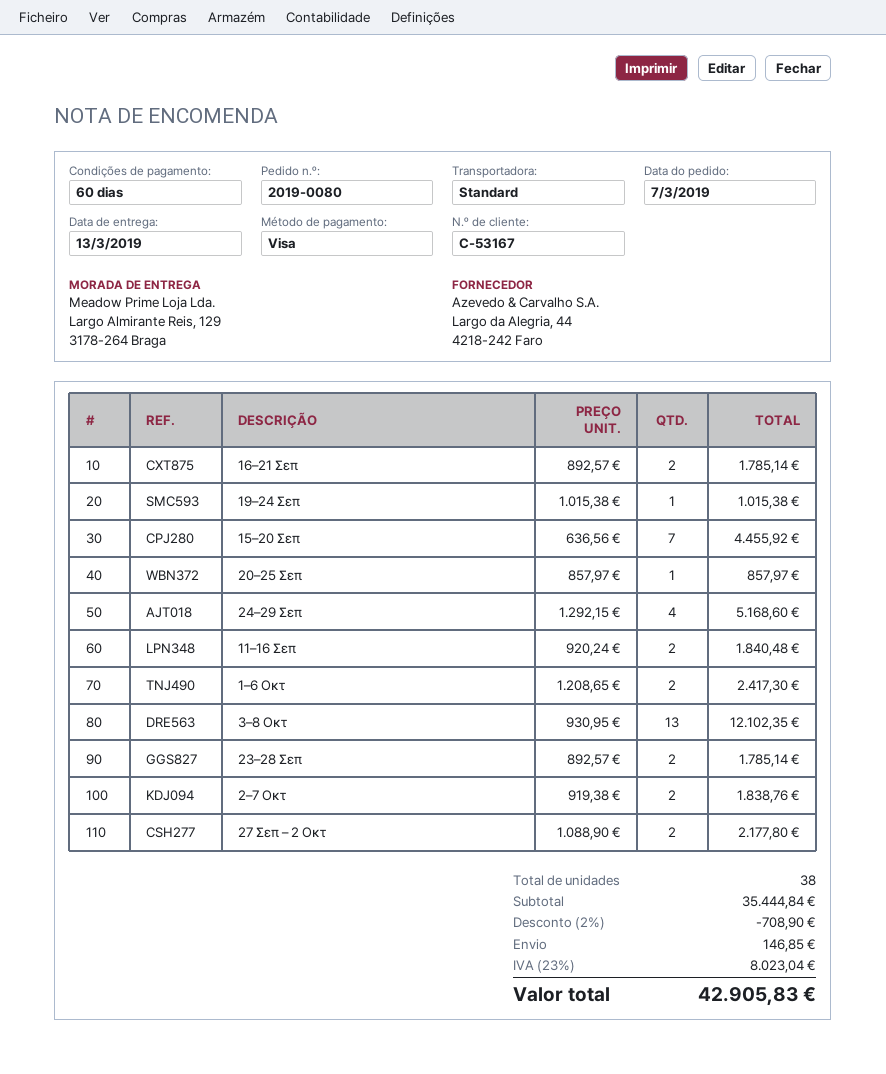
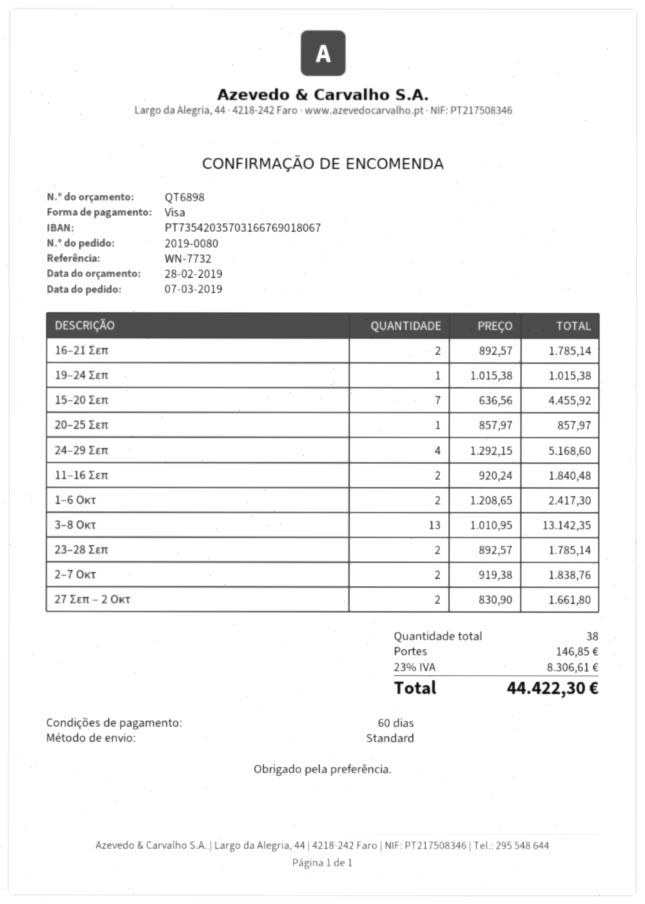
3–8 Οκτ: 13 x 930.95 = 12102.35 -> 13 x 1010.95 = 13142.35
27 Σεπ – 2 Οκτ: 2 x 1088.90 = 2177.80 -> 2 x 830.90 = 1661.80
discount: 2% = 708.90 -> none
tax: 23% = 8023.04 -> 23% = 8306.61
total: 42905.83 -> 44422.30

